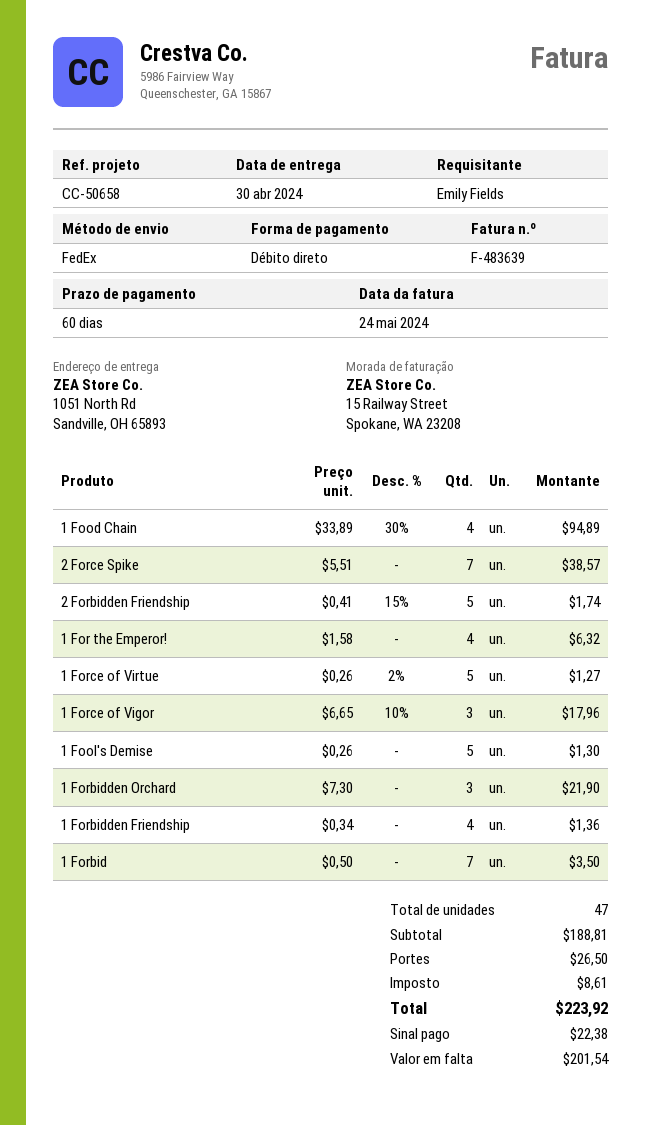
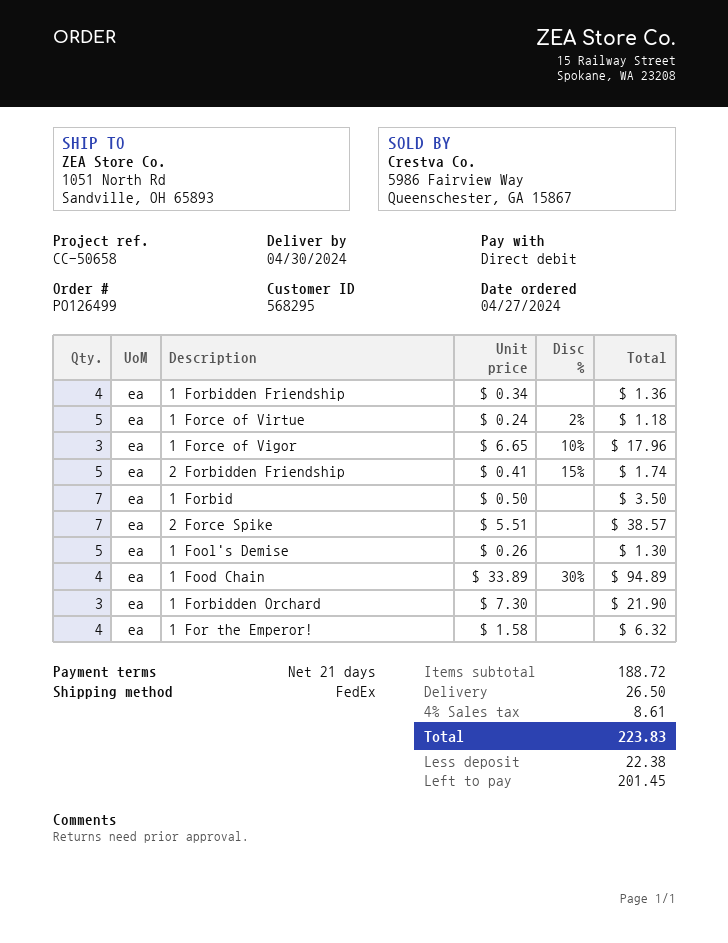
payment terms: 60 days -> 21 days
1 Force of Virtue: 5 x 0.26 - 2% = 1.27 -> 5 x 0.24 - 2% = 1.18
subtotal: 188.81 -> 188.72
total: 223.92 -> 223.83
balance: 201.54 -> 201.45

